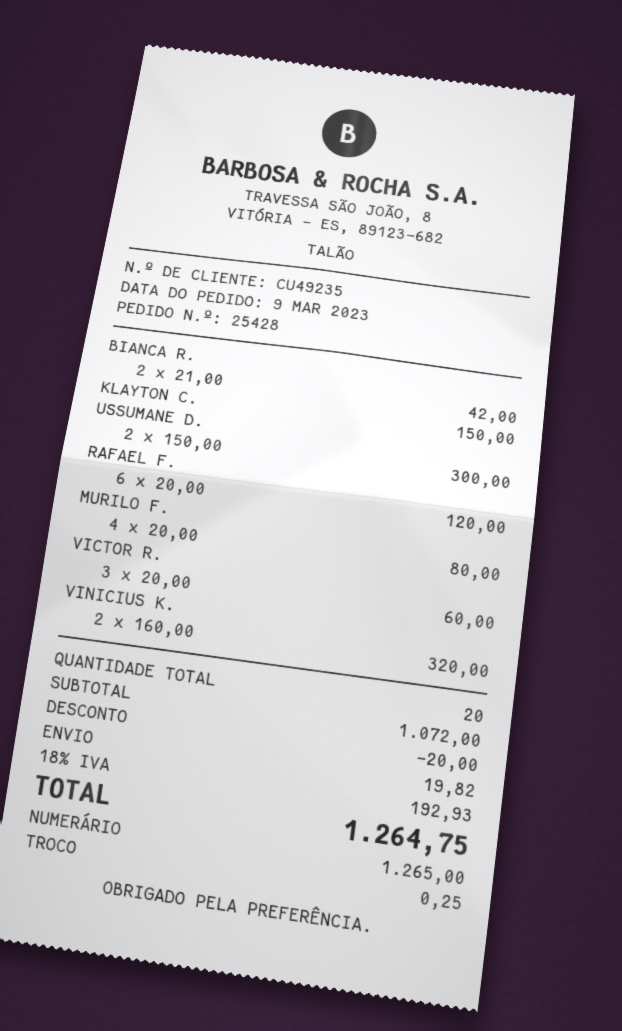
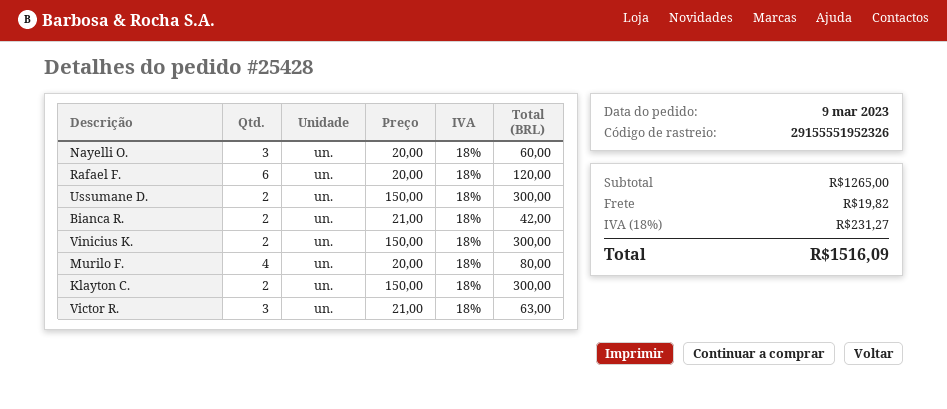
KLAYTON C.: 1 x 150.00 = 150.00 -> 2 x 150.00 = 300.00
VICTOR R.: 3 x 20.00 = 60.00 -> 3 x 21.00 = 63.00
VINICIUS K.: 2 x 160.00 = 320.00 -> 2 x 150.00 = 300.00
Nayelli O.: none -> 3 x 20.00 = 60.00
subtotal: 1072.00 -> 1265.00
discount: 20.00 -> none
tax: 18% = 192.93 -> 18% = 231.27
total: 1264.75 -> 1516.09

